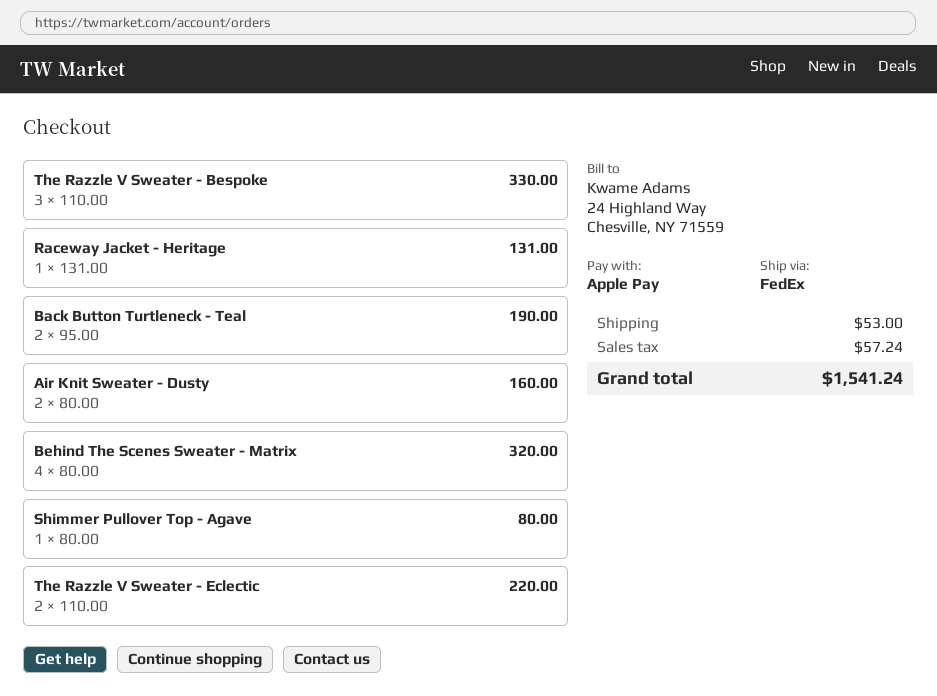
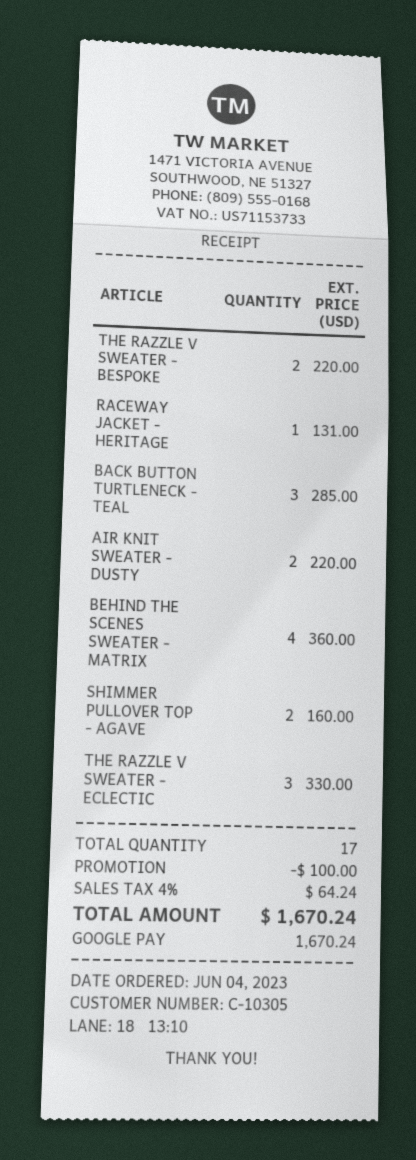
payment method: Apple Pay -> Google Pay
The Razzle V Sweater - Bespoke: 3 for 330.00 -> 2 for 220.00
Back Button Turtleneck - Teal: 2 for 190.00 -> 3 for 285.00
Air Knit Sweater - Dusty: 2 for 160.00 -> 2 for 220.00
Behind The Scenes Sweater - Matrix: 4 for 320.00 -> 4 for 360.00
Shimmer Pullover Top - Agave: 1 for 80.00 -> 2 for 160.00
The Razzle V Sweater - Eclectic: 2 for 220.00 -> 3 for 330.00
discount: none -> 100.00
shipping: 53.00 -> none
tax: 57.24 -> 64.24
total: 1541.24 -> 1670.24

